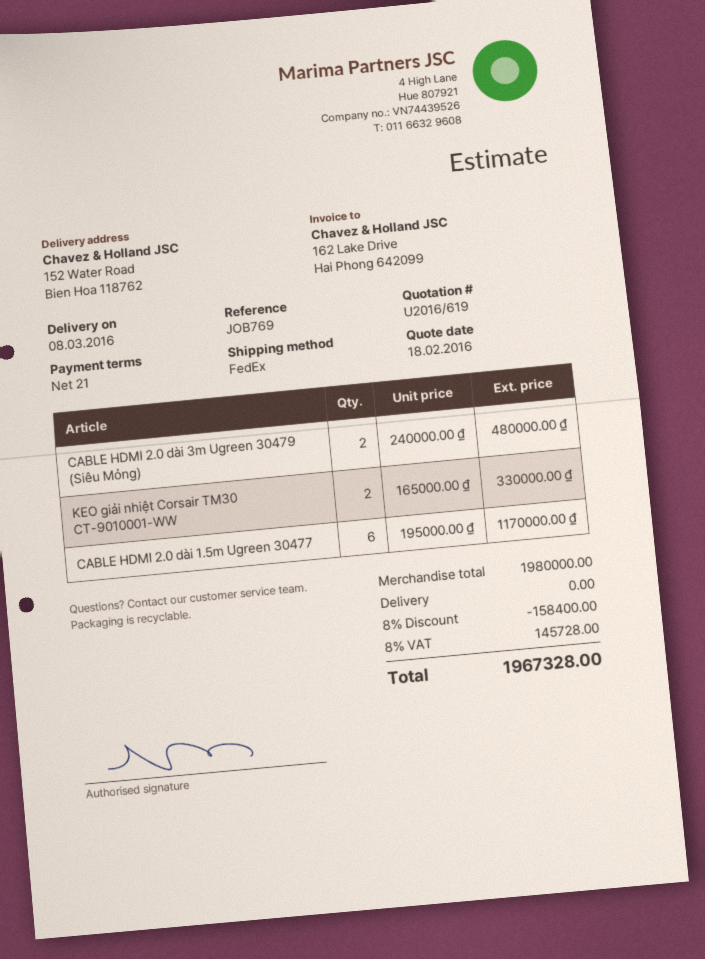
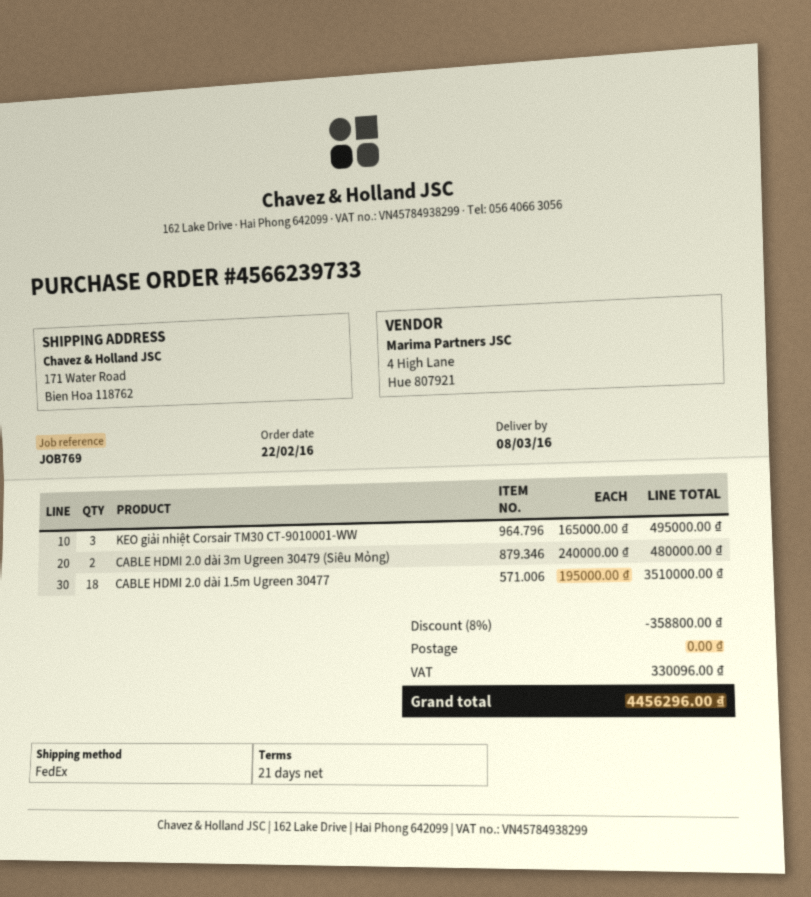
ship to: 152 Water Road, Bien Hoa 118762 -> 171 Water Road, Bien Hoa 118762
KEO giải nhiệt Corsair TM30 CT-9010001-WW: 2 x 165000.00 = 330000.00 -> 3 x 165000.00 = 495000.00
CABLE HDMI 2.0 dài 1.5m Ugreen 30477: 6 x 195000.00 = 1170000.00 -> 18 x 195000.00 = 3510000.00
discount: 8% = 158400.00 -> 8% = 358800.00
tax: 145728.00 -> 330096.00
total: 1967328.00 -> 4456296.00

